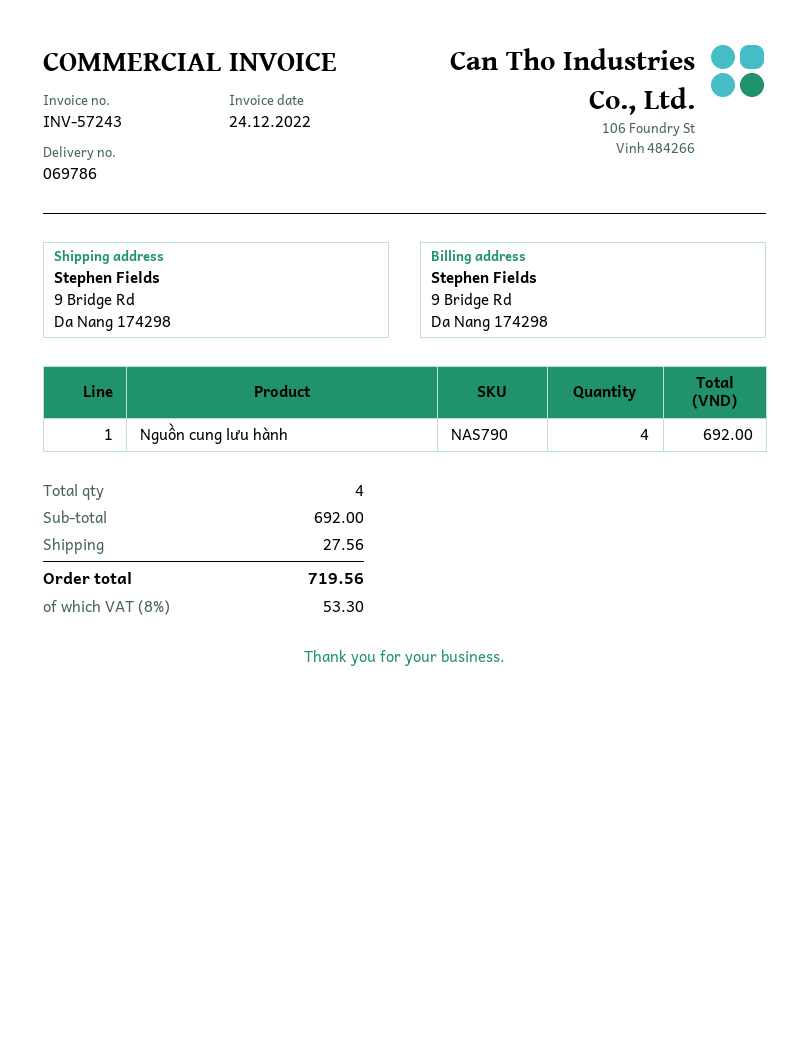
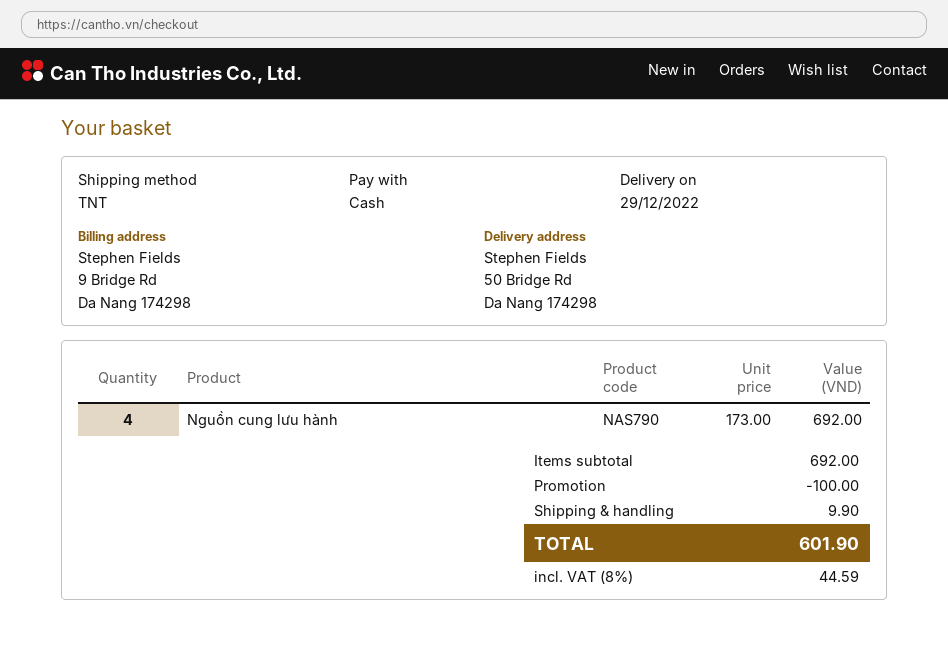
ship to: 9 Bridge Rd, Da Nang 174298 -> 50 Bridge Rd, Da Nang 174298
discount: none -> 100.00
shipping: 27.56 -> 9.90
tax: 8% = 53.30 -> 8% = 44.59
total: 719.56 -> 601.90

